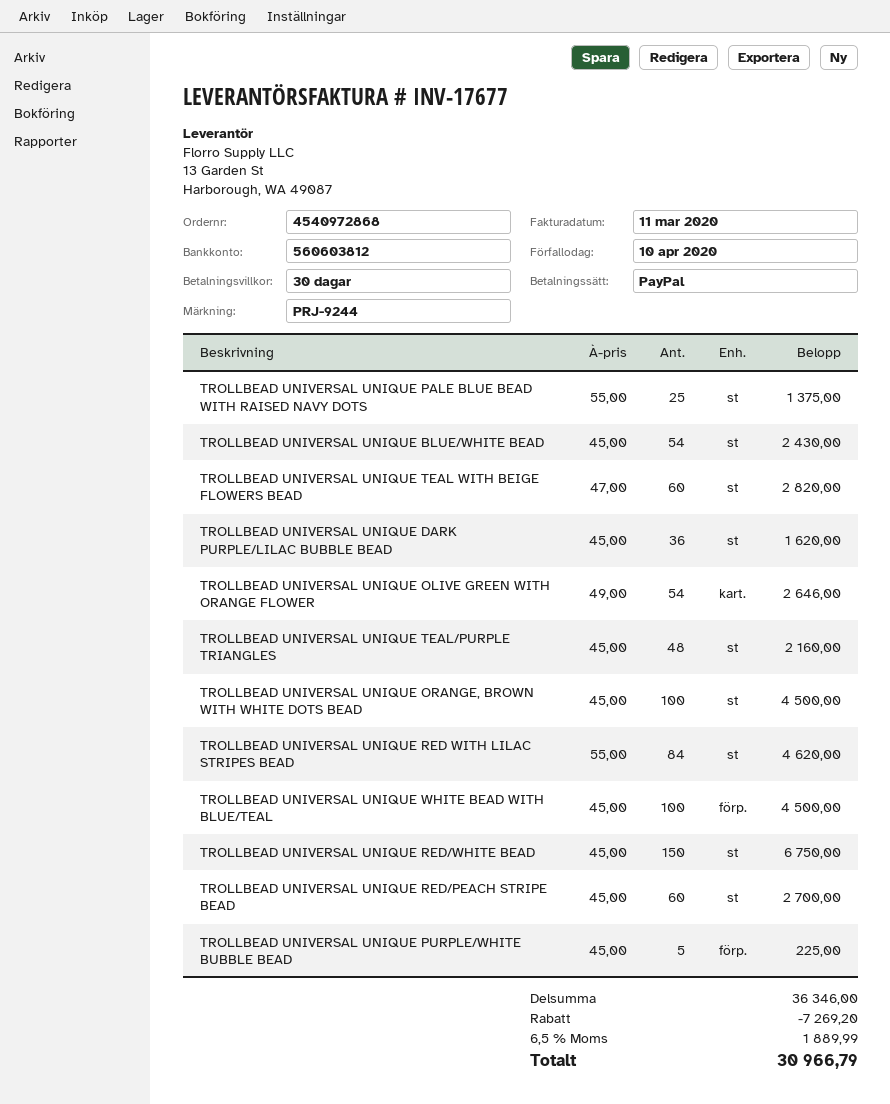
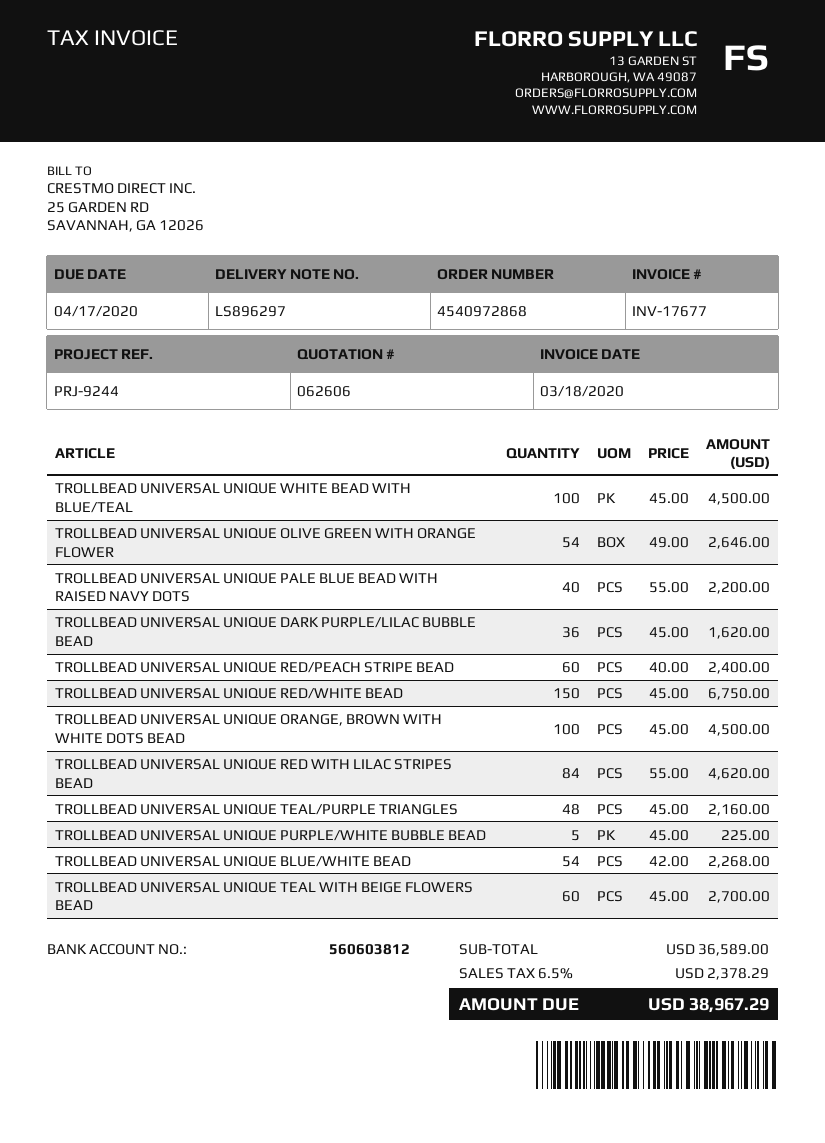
invoice date: 2020-03-11 -> 2020-03-18
due date: 2020-04-10 -> 2020-04-17
TROLLBEAD UNIVERSAL UNIQUE PALE BLUE BEAD WITH RAISED NAVY DOTS: 25 x 55.00 = 1375.00 -> 40 x 55.00 = 2200.00
TROLLBEAD UNIVERSAL UNIQUE BLUE/WHITE BEAD: 54 x 45.00 = 2430.00 -> 54 x 42.00 = 2268.00
TROLLBEAD UNIVERSAL UNIQUE TEAL WITH BEIGE FLOWERS BEAD: 60 x 47.00 = 2820.00 -> 60 x 45.00 = 2700.00
TROLLBEAD UNIVERSAL UNIQUE RED/PEACH STRIPE BEAD: 60 x 45.00 = 2700.00 -> 60 x 40.00 = 2400.00
subtotal: 36346.00 -> 36589.00
discount: 7269.20 -> none
tax: 6.5% = 1889.99 -> 6.5% = 2378.29
total: 30966.79 -> 38967.29

